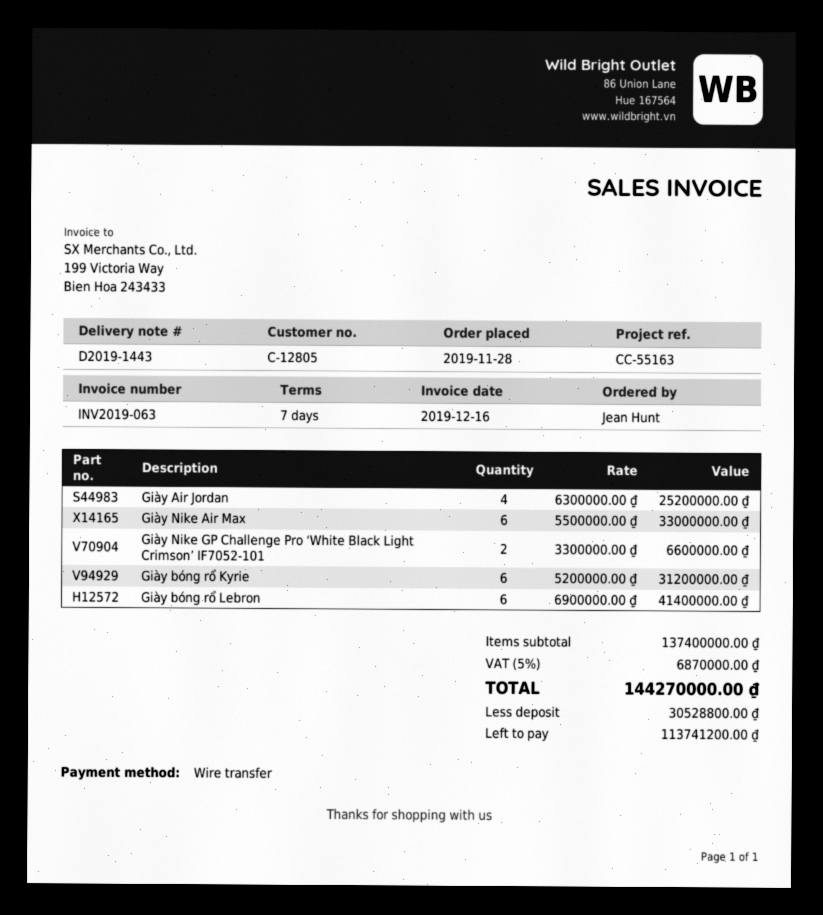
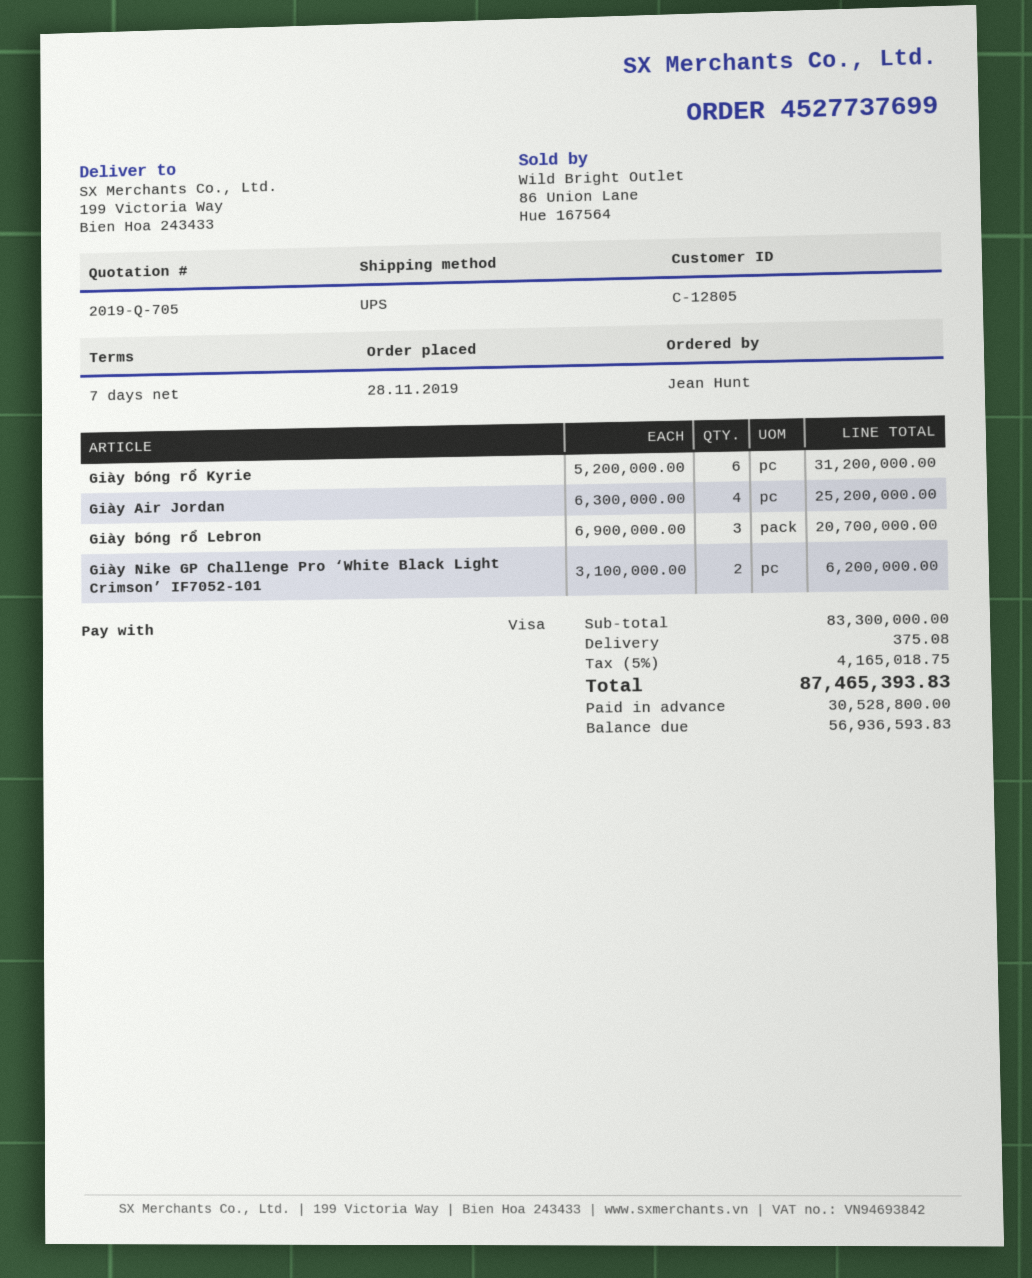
payment method: bank transfer -> Visa
Giày Nike Air Max: 6 x 5500000.00 = 33000000.00 -> none
Giày Nike GP Challenge Pro ‘White Black Light Crimson’ IF7052-101: 2 x 3300000.00 = 6600000.00 -> 2 x 3100000.00 = 6200000.00
Giày bóng rổ Lebron: 6 x 6900000.00 = 41400000.00 -> 3 x 6900000.00 = 20700000.00
subtotal: 137400000.00 -> 83300000.00
shipping: none -> 375.08
tax: 5% = 6870000.00 -> 5% = 4165018.75
total: 144270000.00 -> 87465393.83
balance: 113741200.00 -> 56936593.83

